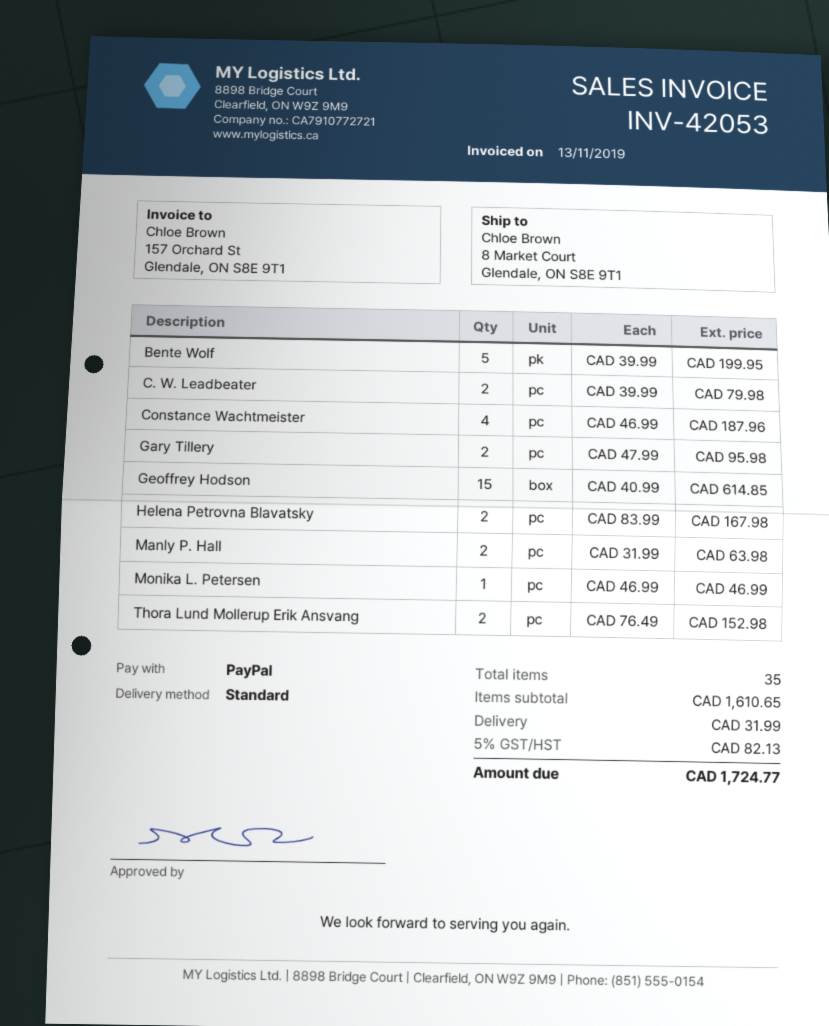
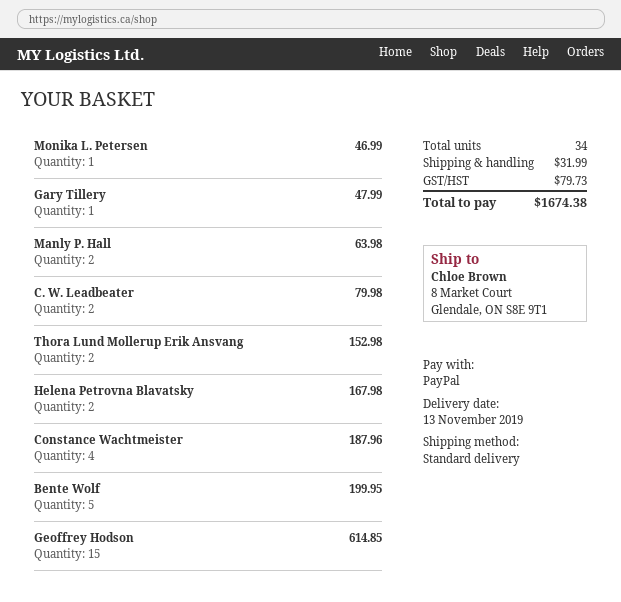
Gary Tillery: 2 for 95.98 -> 1 for 47.99
total quantity: 35 -> 34
tax: 82.13 -> 79.73
total: 1724.77 -> 1674.38

